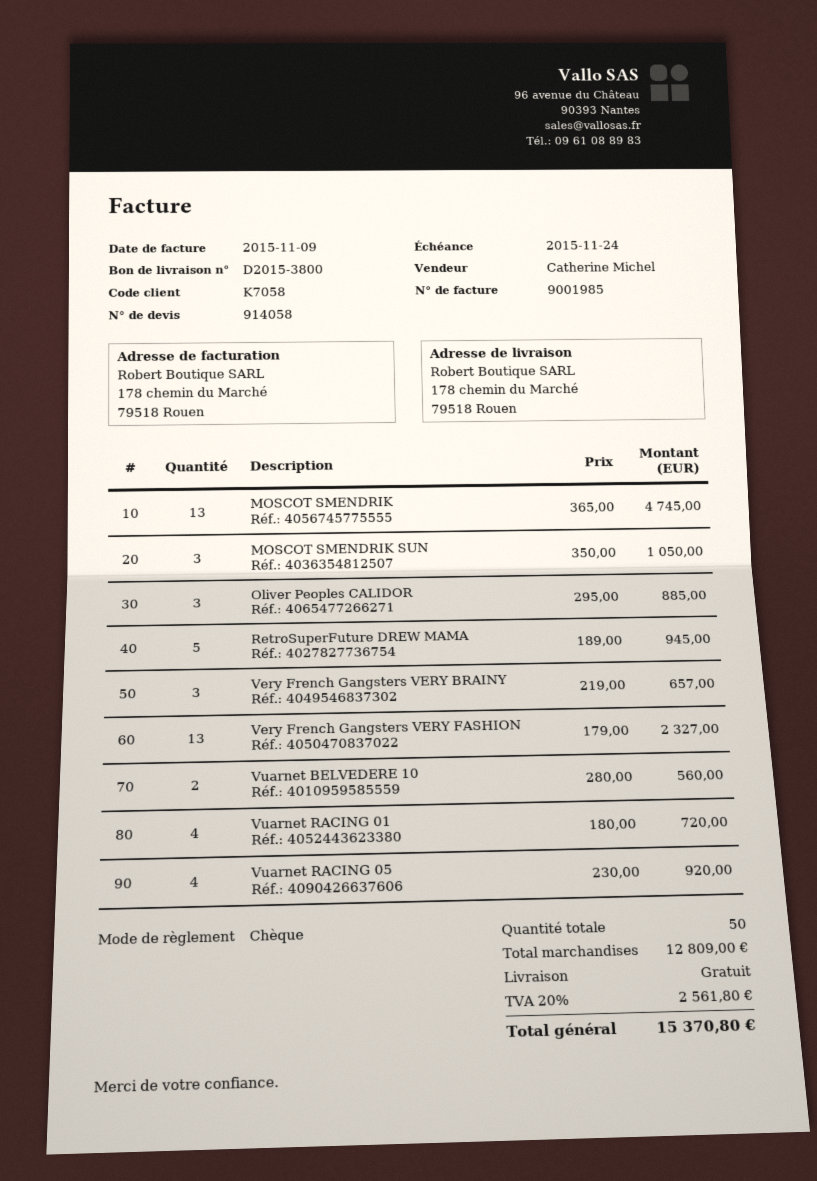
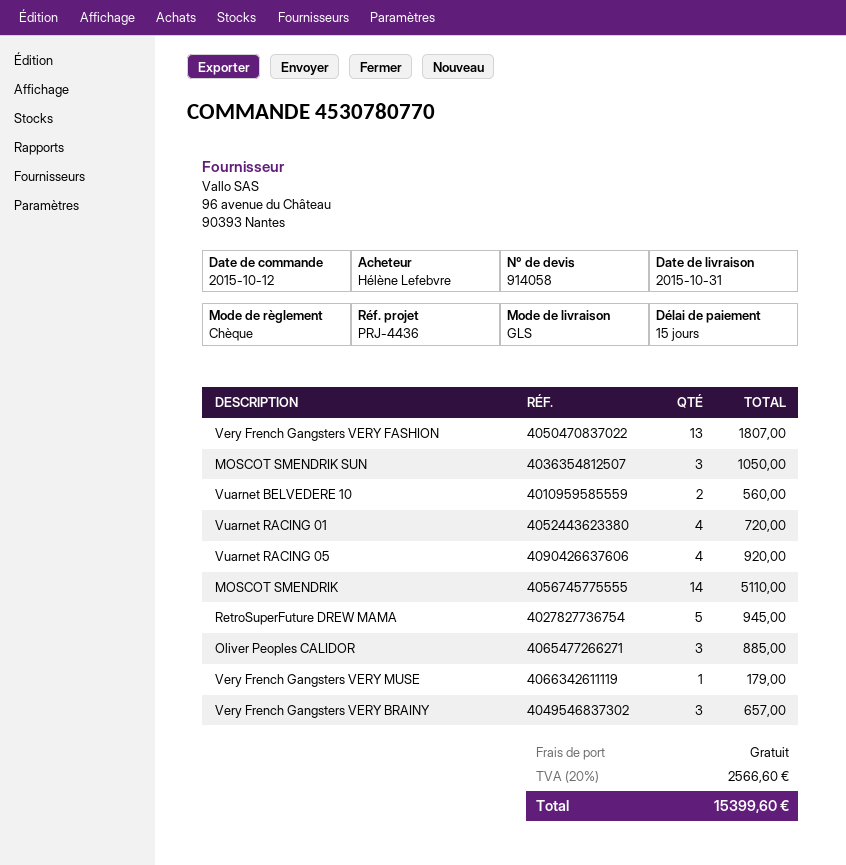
MOSCOT SMENDRIK: 13 for 4745.00 -> 14 for 5110.00
Very French Gangsters VERY FASHION: 13 for 2327.00 -> 13 for 1807.00
Very French Gangsters VERY MUSE: none -> 1 for 179.00
tax: 20% = 2561.80 -> 20% = 2566.60
total: 15370.80 -> 15399.60

